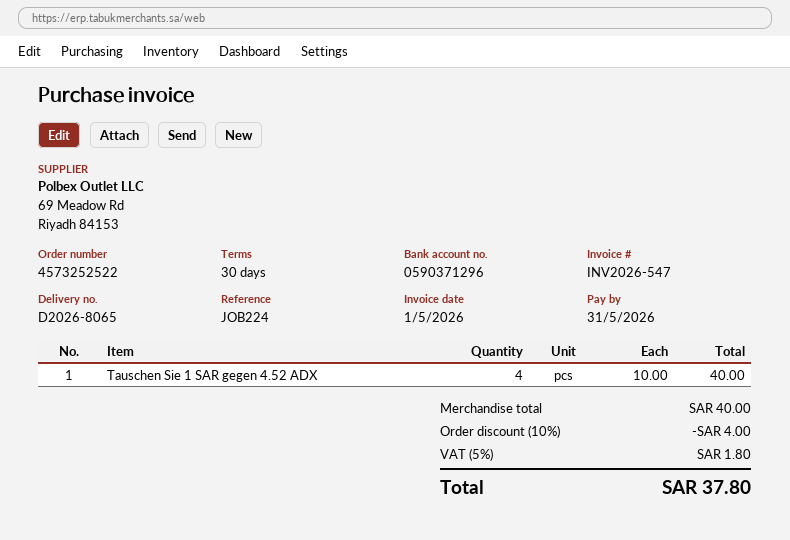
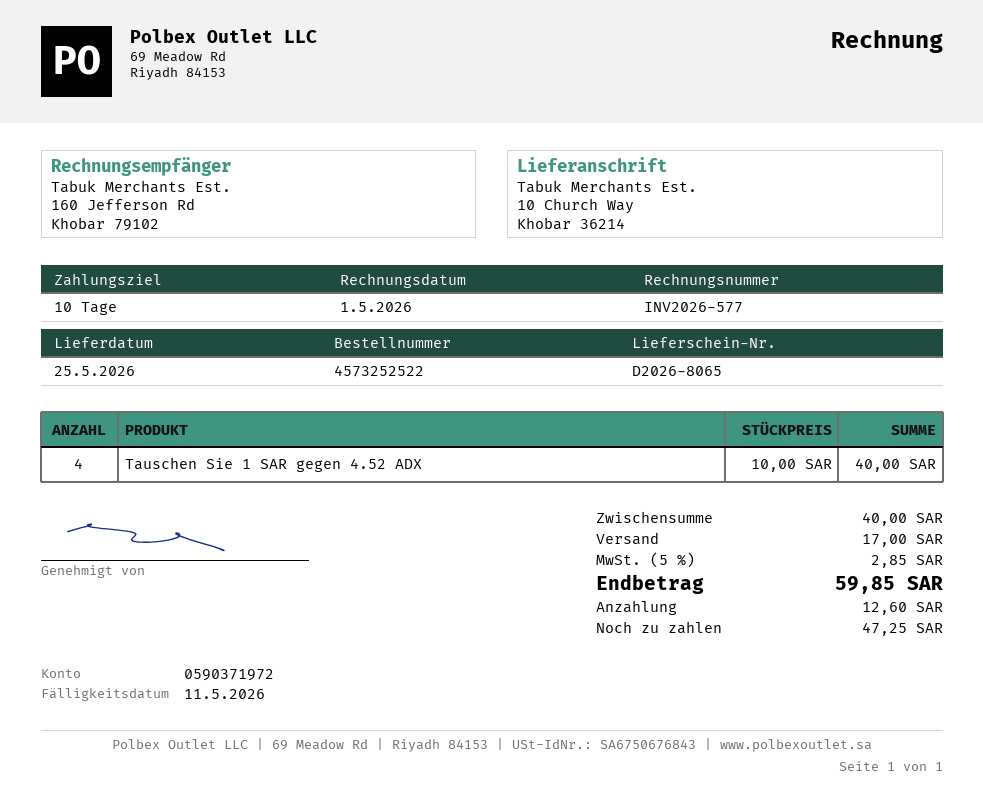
invoice number: INV2026-547 -> INV2026-577
payment terms: 30 days -> 10 days
due date: 2026-05-31 -> 2026-05-11
bank account: 0590371296 -> 0590371972
discount: 10% = 4.00 -> none
shipping: none -> 17.00
tax: 5% = 1.80 -> 5% = 2.85
total: 37.80 -> 59.85

